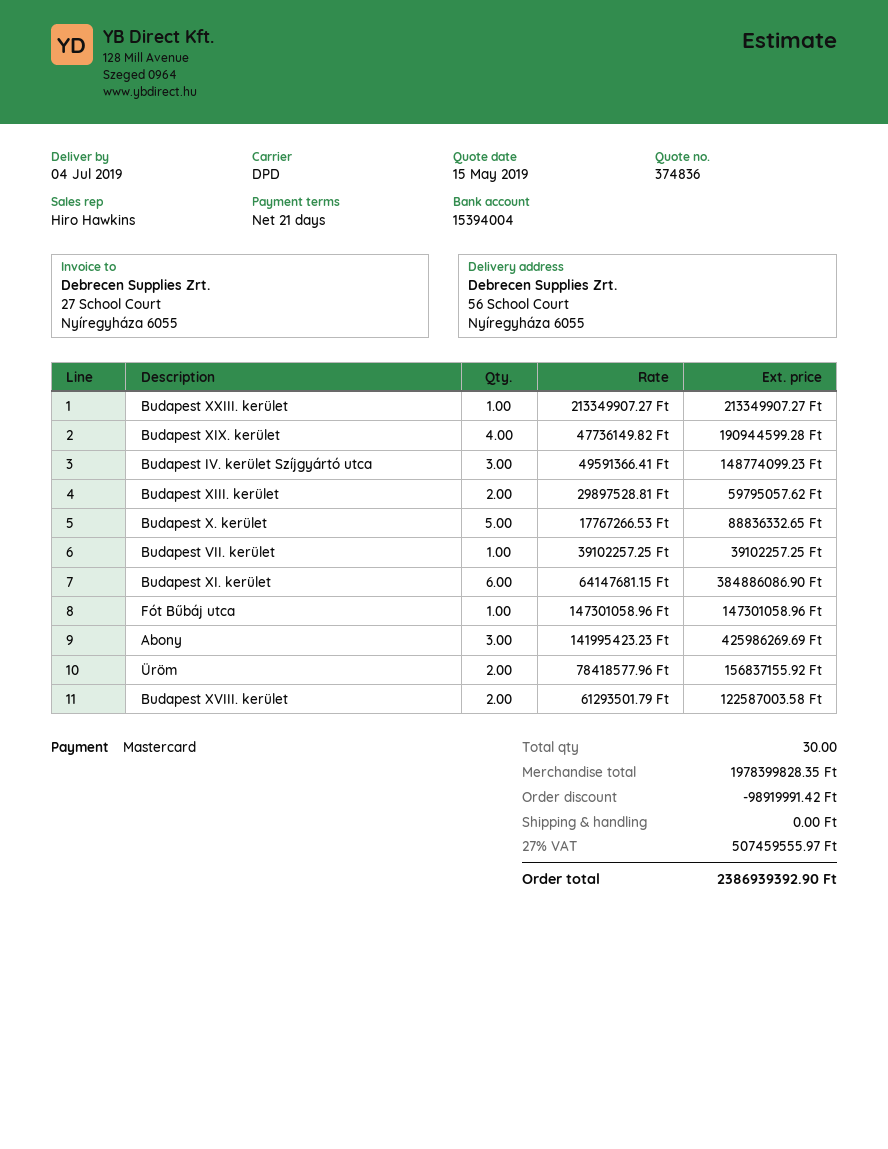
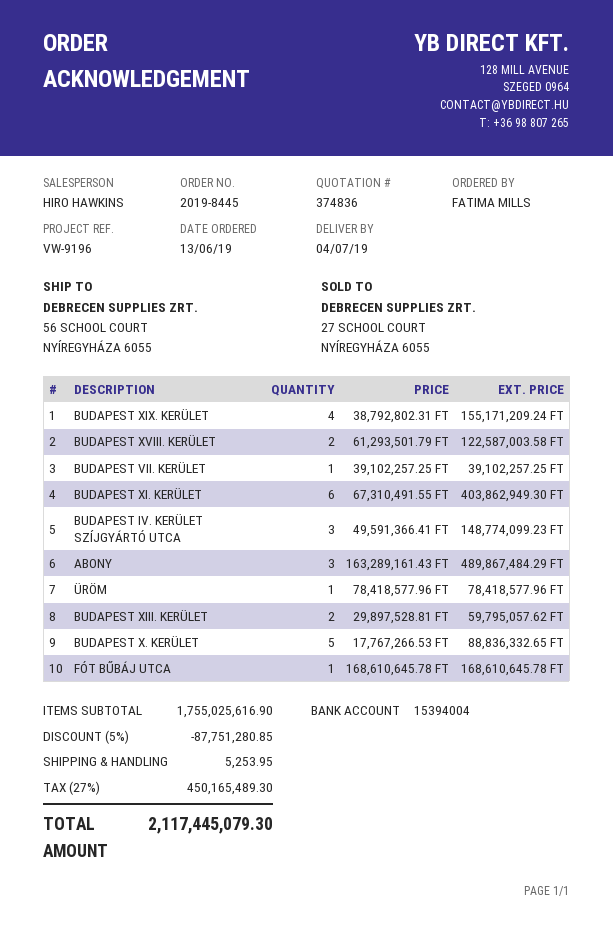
Budapest XXIII. kerület: 1 x 213349907.27 = 213349907.27 -> none
Budapest XIX. kerület: 4 x 47736149.82 = 190944599.28 -> 4 x 38792802.31 = 155171209.24
Budapest XI. kerület: 6 x 64147681.15 = 384886086.90 -> 6 x 67310491.55 = 403862949.30
Fót Bűbáj utca: 1 x 147301058.96 = 147301058.96 -> 1 x 168610645.78 = 168610645.78
Abony: 3 x 141995423.23 = 425986269.69 -> 3 x 163289161.43 = 489867484.29
Üröm: 2 x 78418577.96 = 156837155.92 -> 1 x 78418577.96 = 78418577.96
subtotal: 1978399828.35 -> 1755025616.90
discount: 98919991.42 -> 87751280.85
shipping: 0.00 -> 5253.95
tax: 27% = 507459555.97 -> 27% = 450165489.30
total: 2386939392.90 -> 2117445079.30

